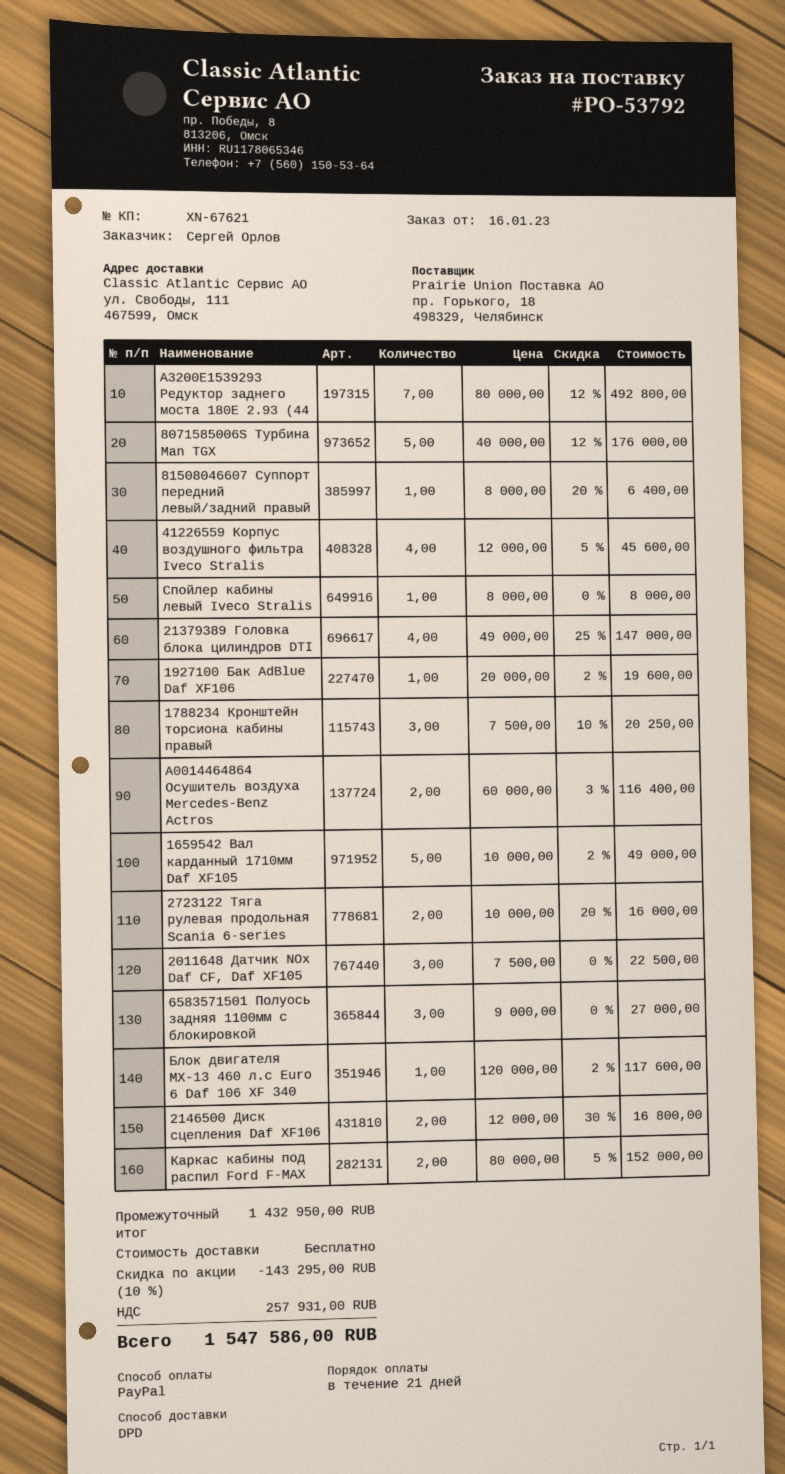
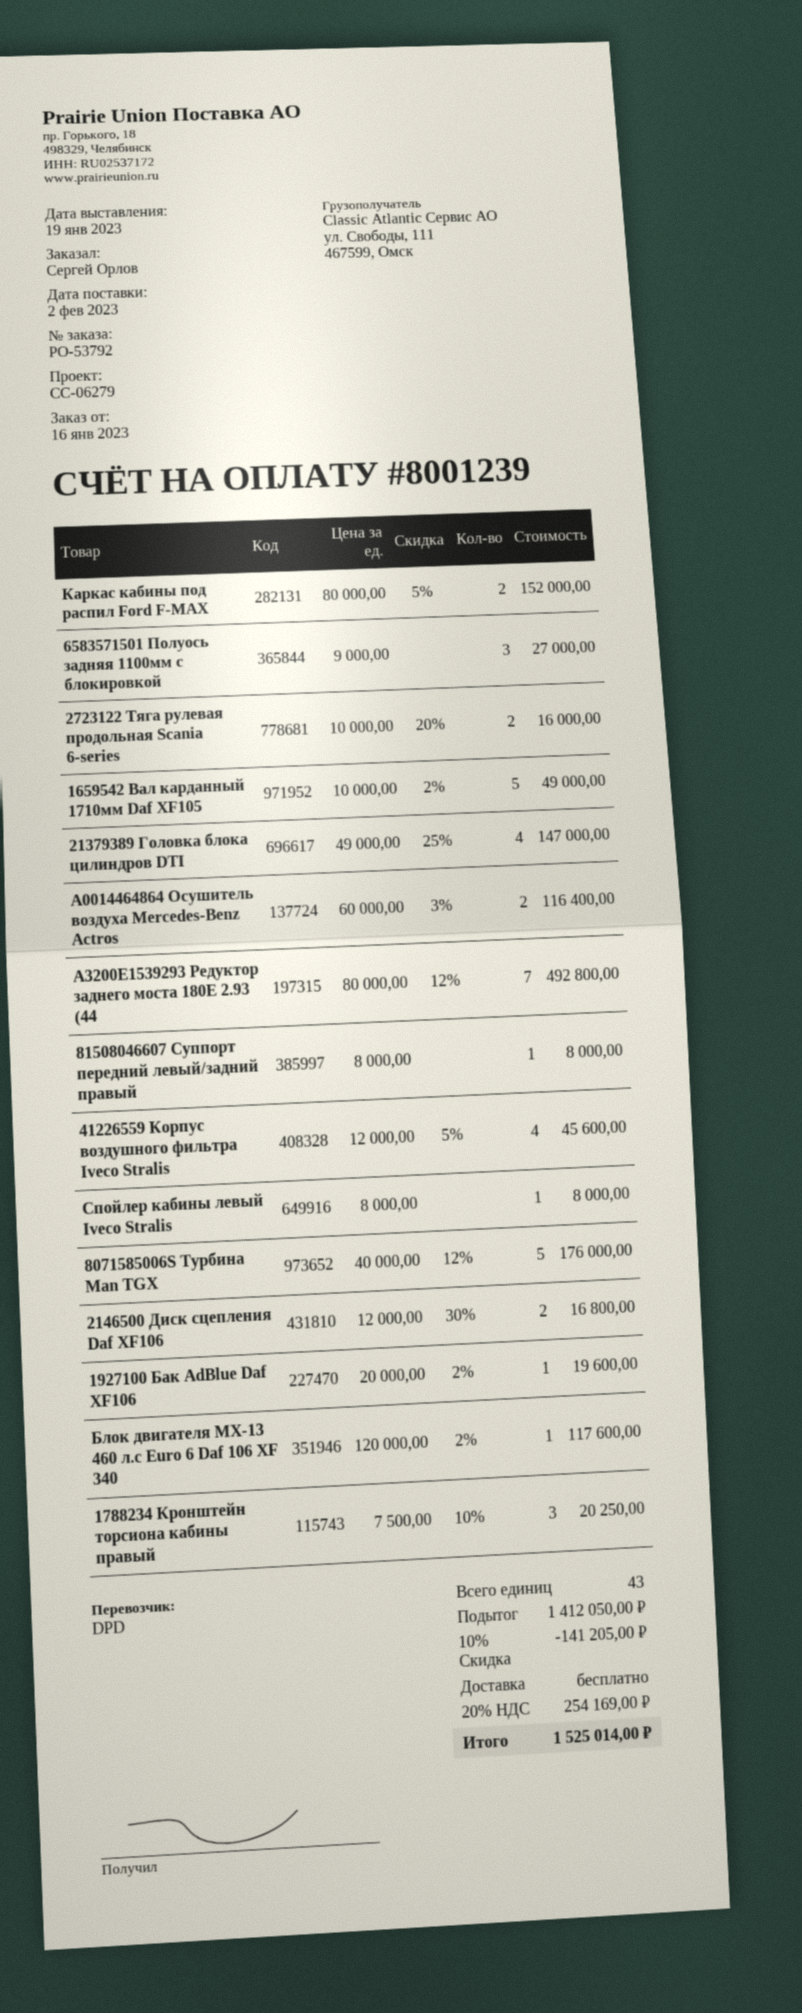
81508046607 Суппорт передний левый/задний правый: 1 x 8000.00 - 20% = 6400.00 -> 1 x 8000.00 = 8000.00
2011648 Датчик NOx Daf CF, Daf XF105: 3 x 7500.00 = 22500.00 -> none
subtotal: 1432950.00 -> 1412050.00
discount: 10% = 143295.00 -> 10% = 141205.00
tax: 257931.00 -> 254169.00
total: 1547586.00 -> 1525014.00

